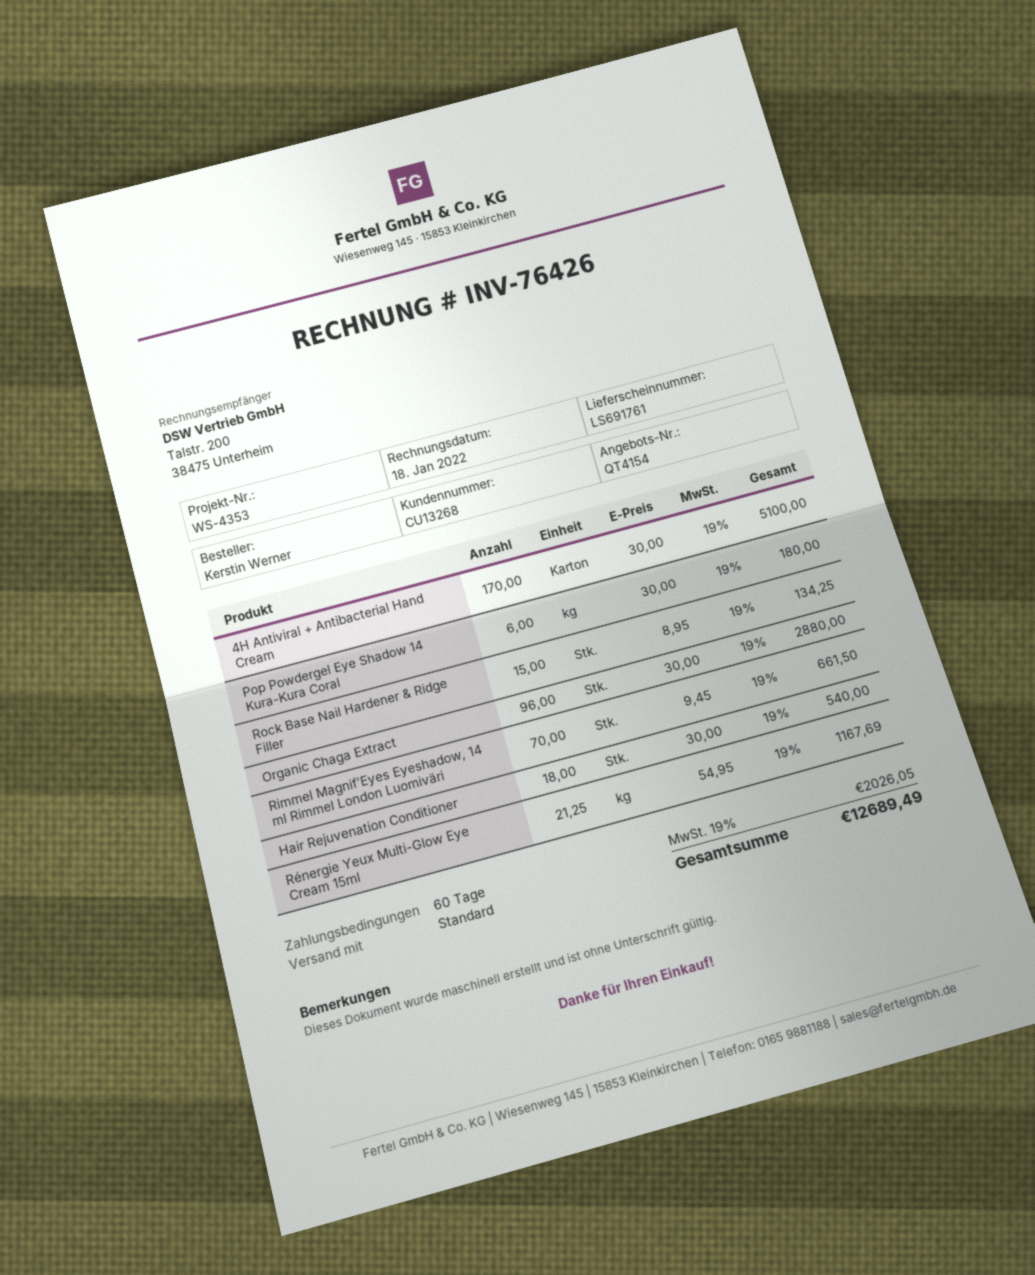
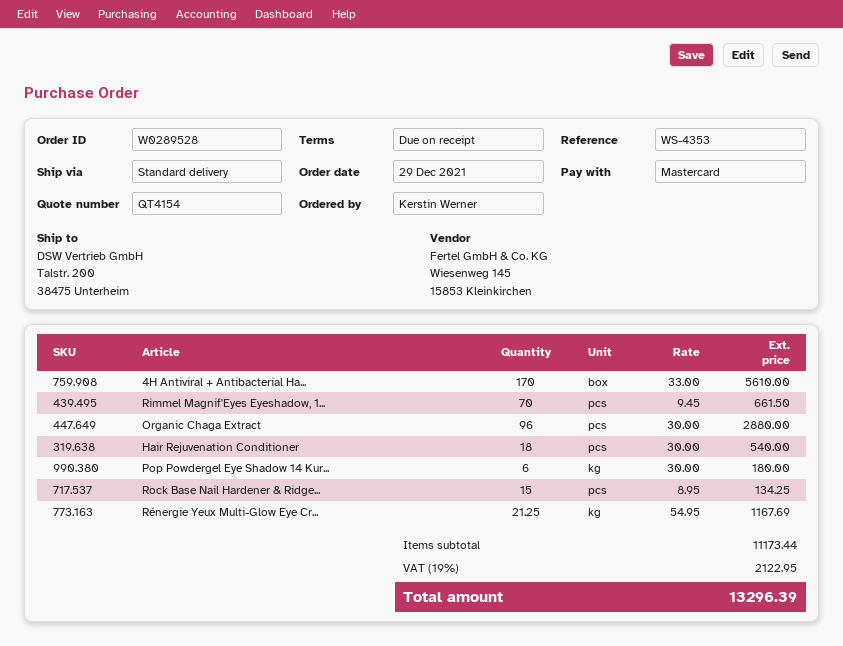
payment terms: 60 days -> on receipt
4H Antiviral + Antibacterial Hand Cream: 170 x 30.00 = 5100.00 -> 170 x 33.00 = 5610.00
tax: 19% = 2026.05 -> 19% = 2122.95
total: 12689.49 -> 13296.39

